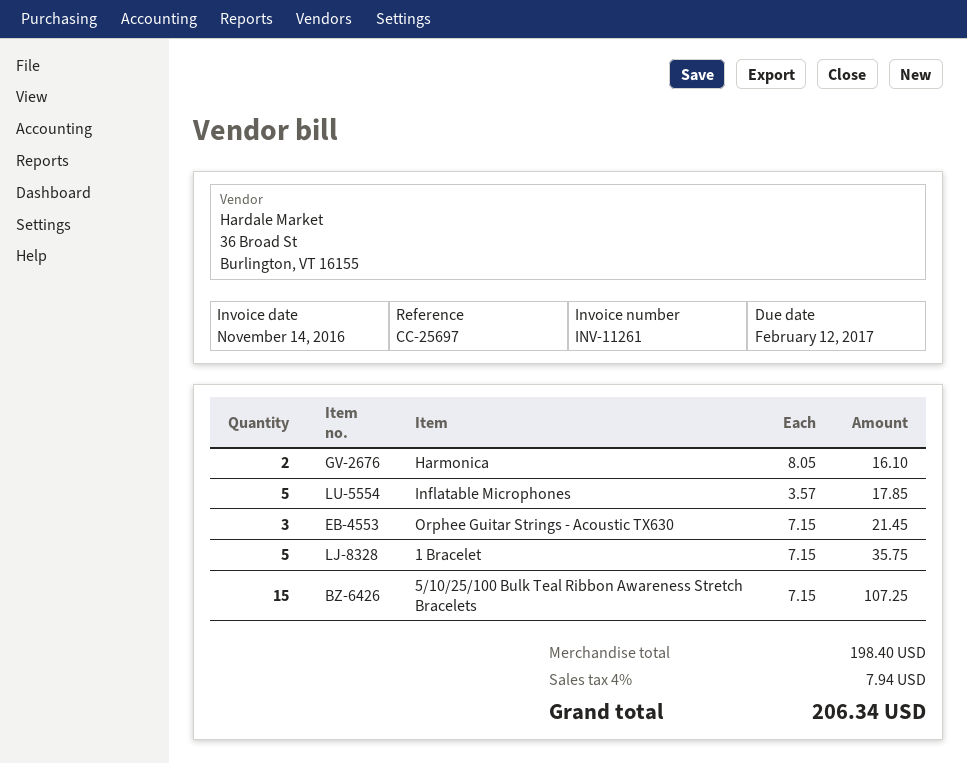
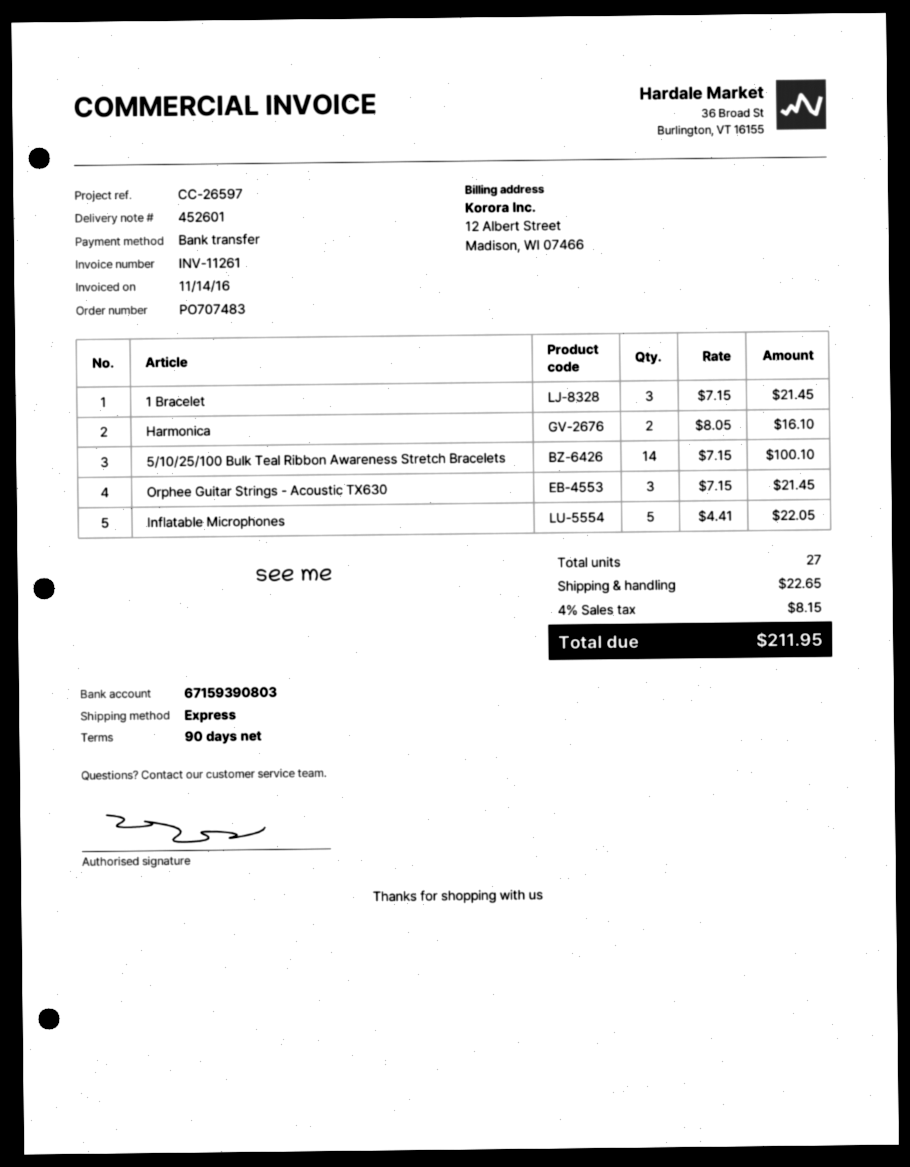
reference: CC-25697 -> CC-26597
Inflatable Microphones: 5 x 3.57 = 17.85 -> 5 x 4.41 = 22.05
1 Bracelet: 5 x 7.15 = 35.75 -> 3 x 7.15 = 21.45
5/10/25/100 Bulk Teal Ribbon Awareness Stretch Bracelets: 15 x 7.15 = 107.25 -> 14 x 7.15 = 100.10
shipping: none -> 22.65
tax: 4% = 7.94 -> 4% = 8.15
total: 206.34 -> 211.95

